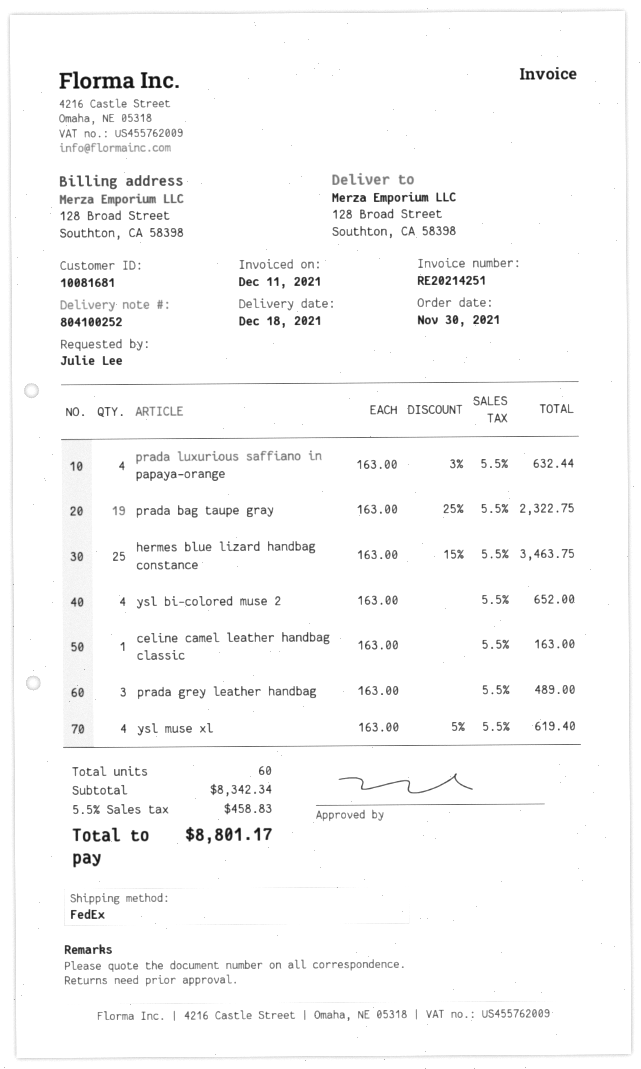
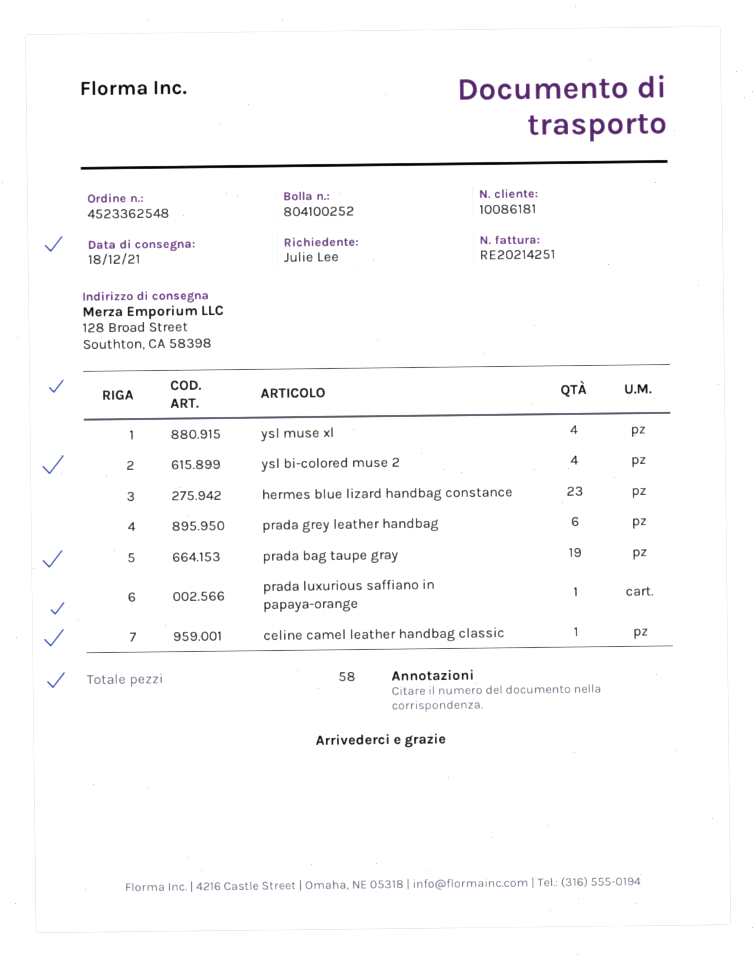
customer number: 10081681 -> 10086181
prada luxurious saffiano in papaya-orange: 4 -> 1
hermes blue lizard handbag constance: 25 -> 23
prada grey leather handbag: 3 -> 6
total quantity: 60 -> 58

